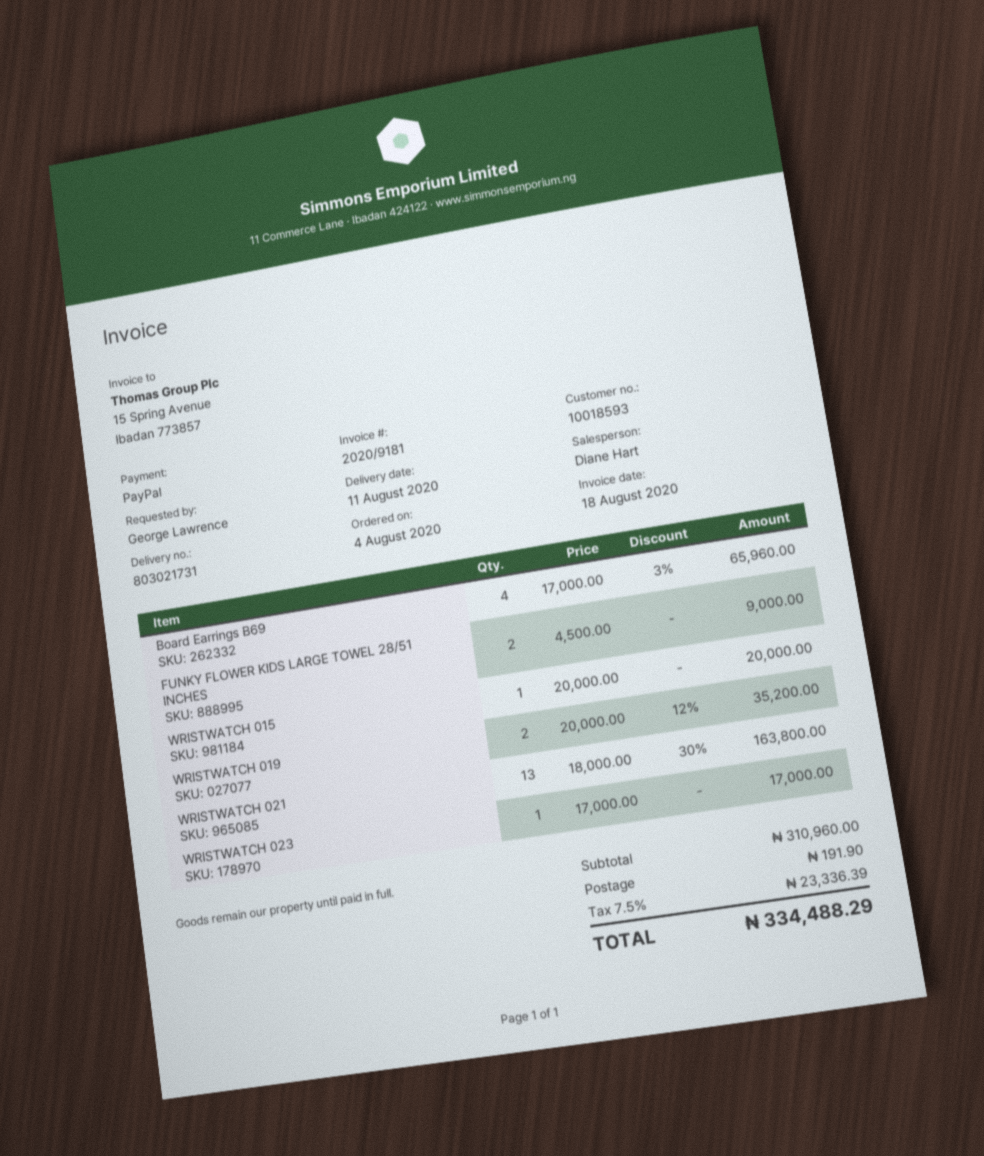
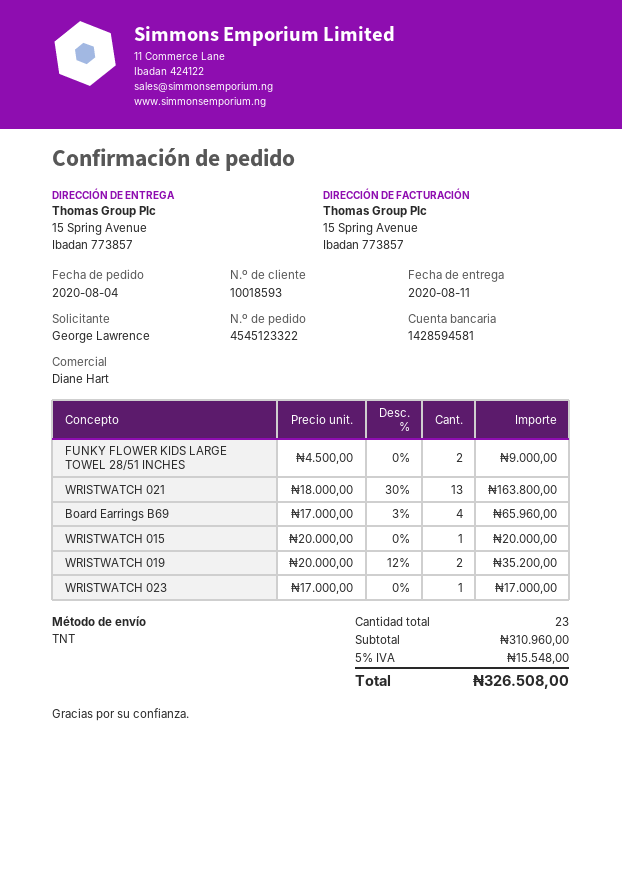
shipping: 191.90 -> none
tax: 7.5% = 23336.39 -> 5% = 15548.00
total: 334488.29 -> 326508.00

